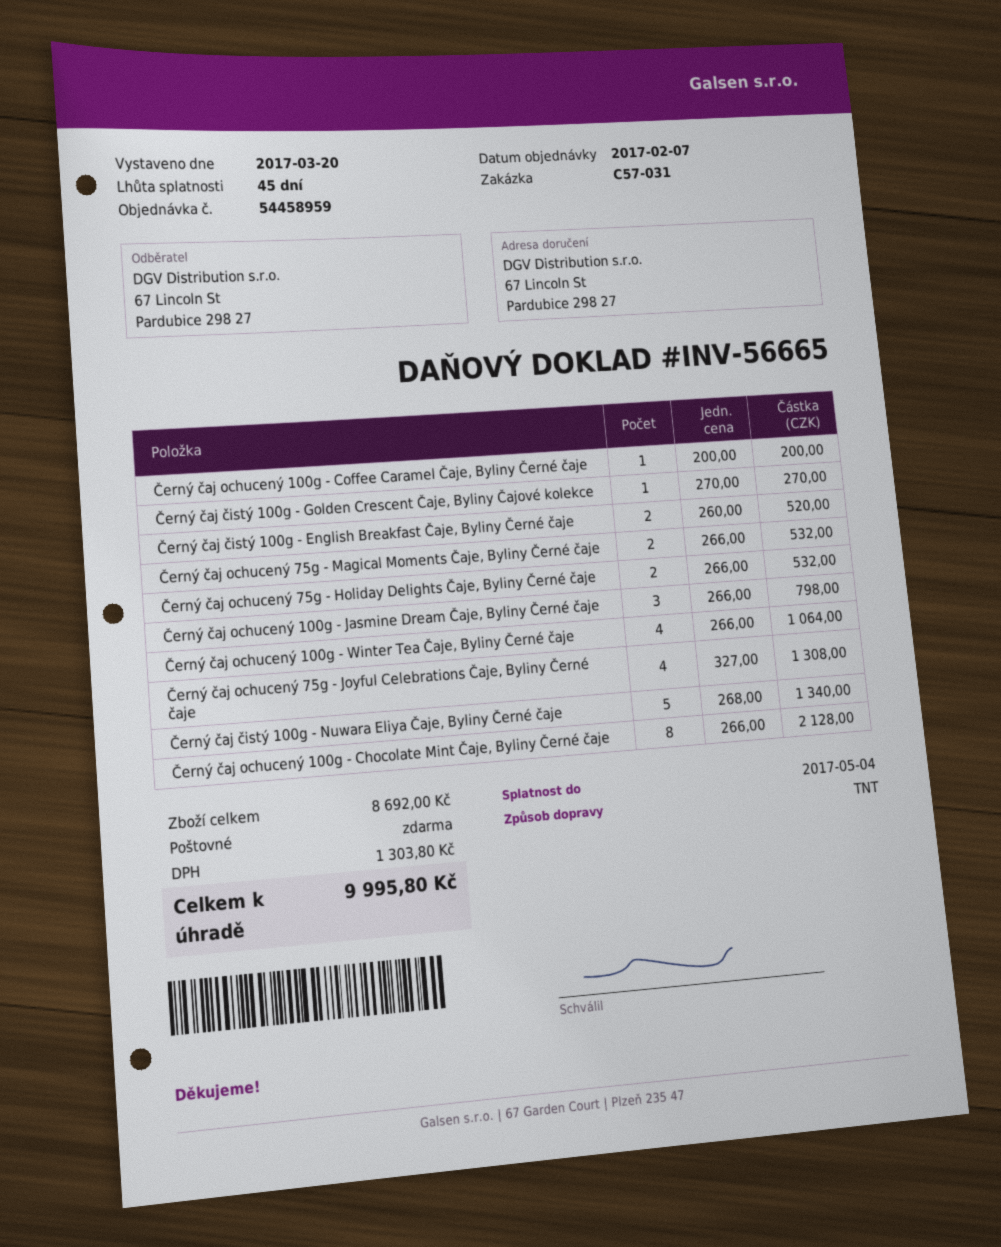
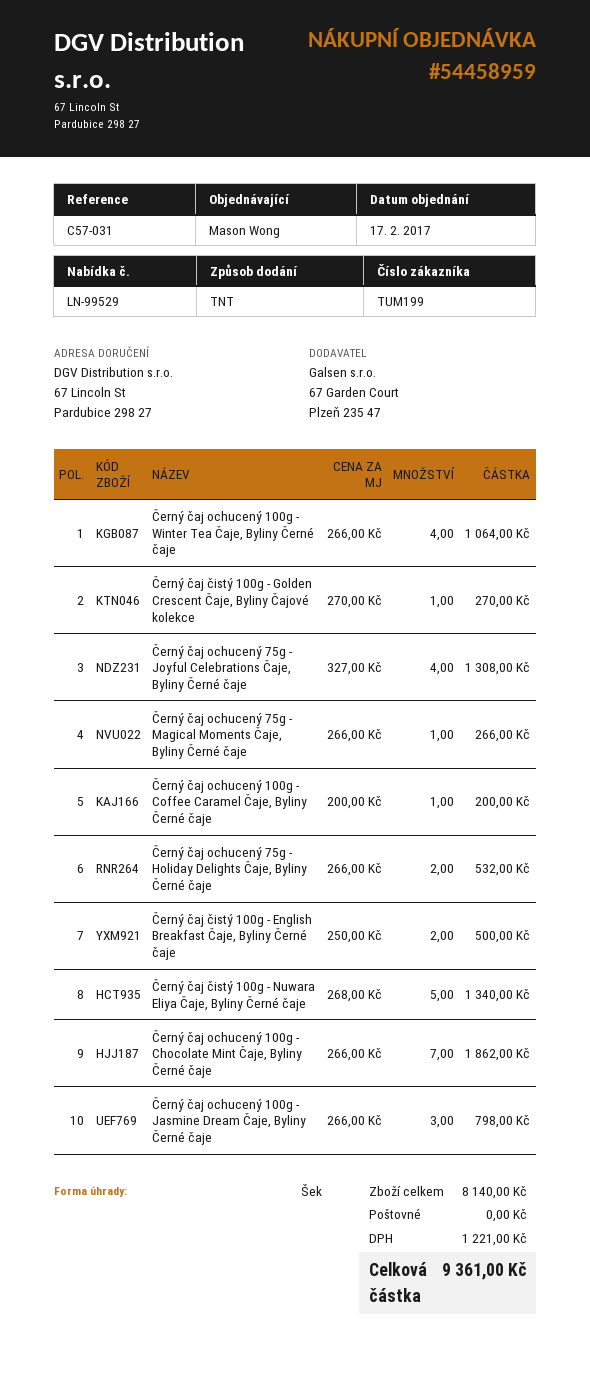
order date: 2017-02-07 -> 2017-02-17
Černý čaj čistý 100g - English Breakfast Čaje, Byliny Černé čaje: 2 x 260.00 = 520.00 -> 2 x 250.00 = 500.00
Černý čaj ochucený 75g - Magical Moments Čaje, Byliny Černé čaje: 2 x 266.00 = 532.00 -> 1 x 266.00 = 266.00
Černý čaj ochucený 100g - Chocolate Mint Čaje, Byliny Černé čaje: 8 x 266.00 = 2128.00 -> 7 x 266.00 = 1862.00
subtotal: 8692.00 -> 8140.00
tax: 1303.80 -> 1221.00
total: 9995.80 -> 9361.00

